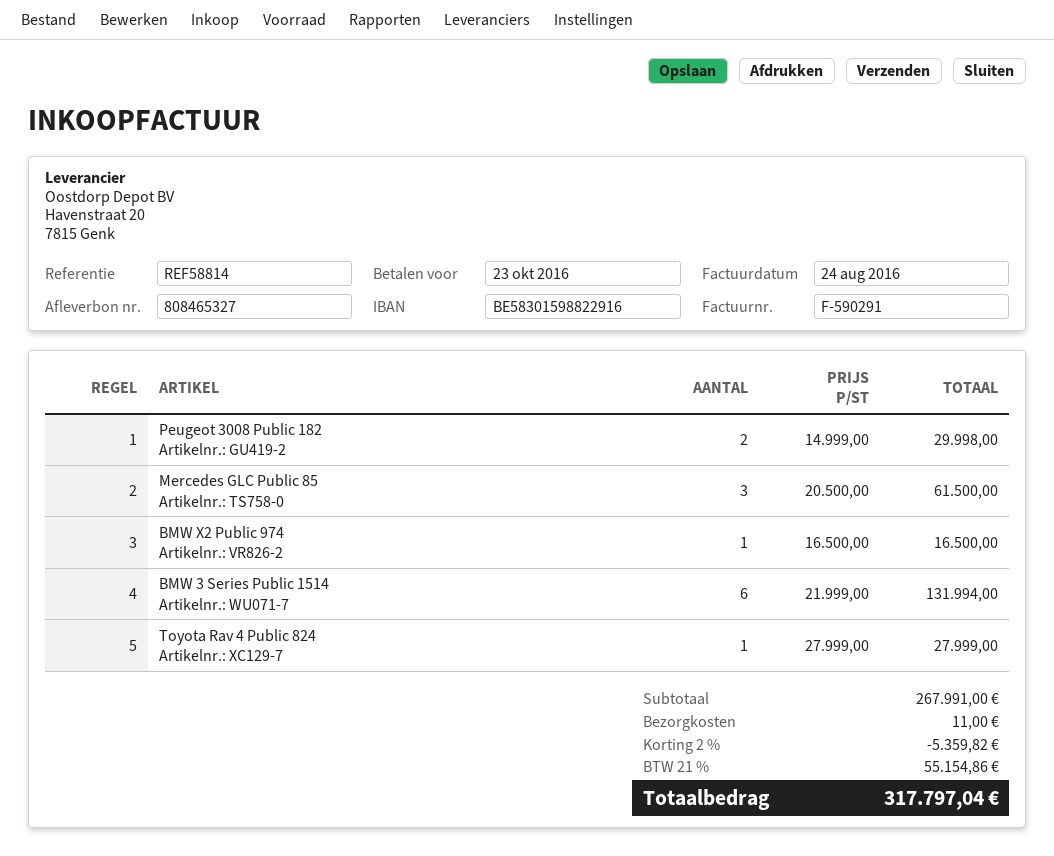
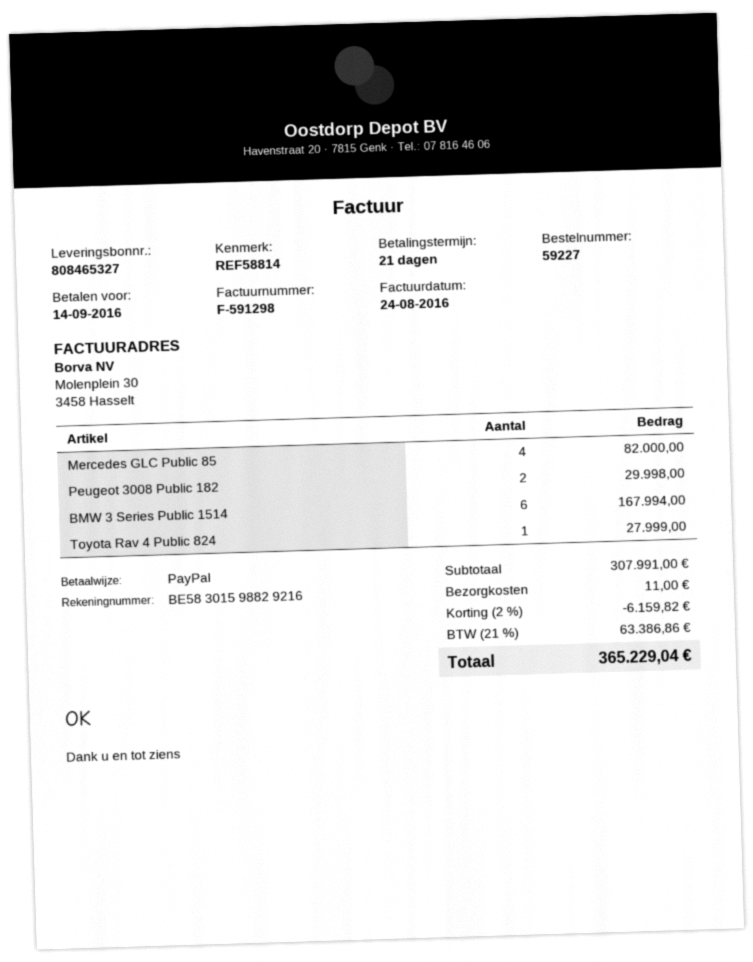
invoice number: F-590291 -> F-591298
due date: 2016-10-23 -> 2016-09-14
bank account: BE58301598822916 -> BE58301598829216
Mercedes GLC Public 85: 3 for 61500.00 -> 4 for 82000.00
BMW X2 Public 974: 1 for 16500.00 -> none
BMW 3 Series Public 1514: 6 for 131994.00 -> 6 for 167994.00
subtotal: 267991.00 -> 307991.00
discount: 2% = 5359.82 -> 2% = 6159.82
tax: 21% = 55154.86 -> 21% = 63386.86
total: 317797.04 -> 365229.04

